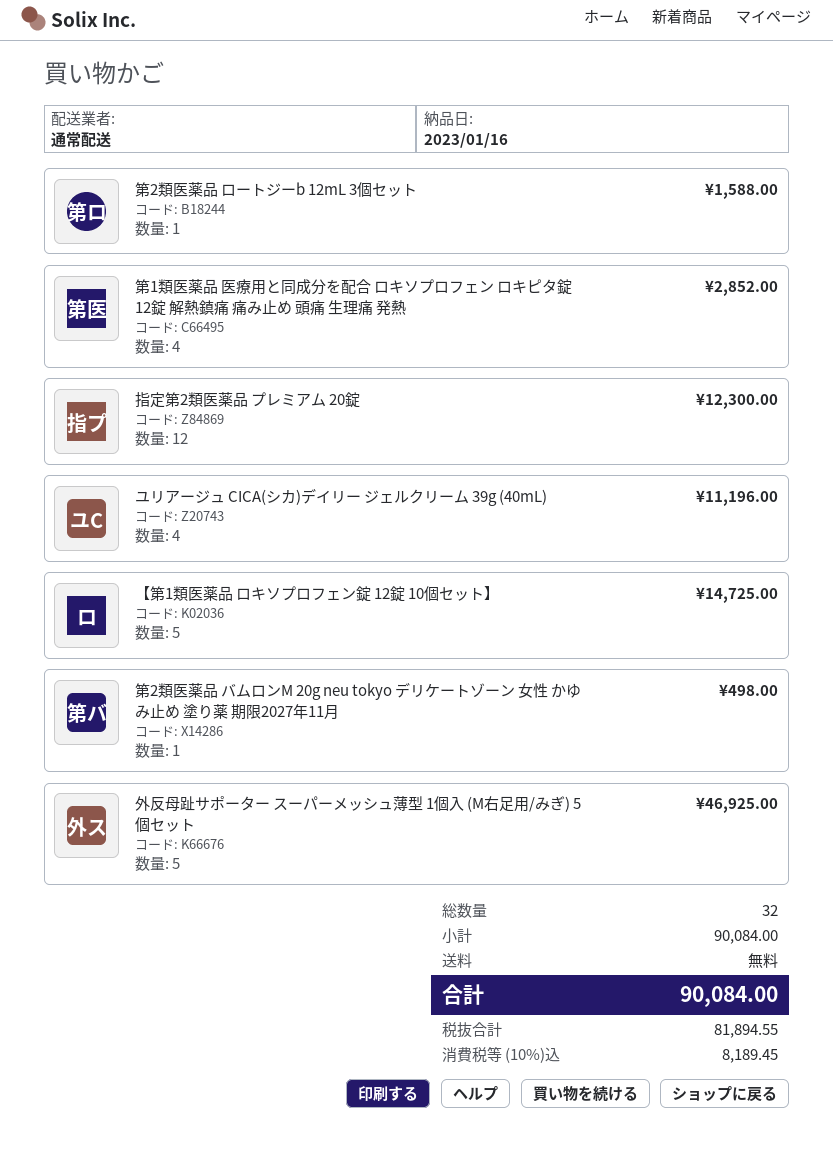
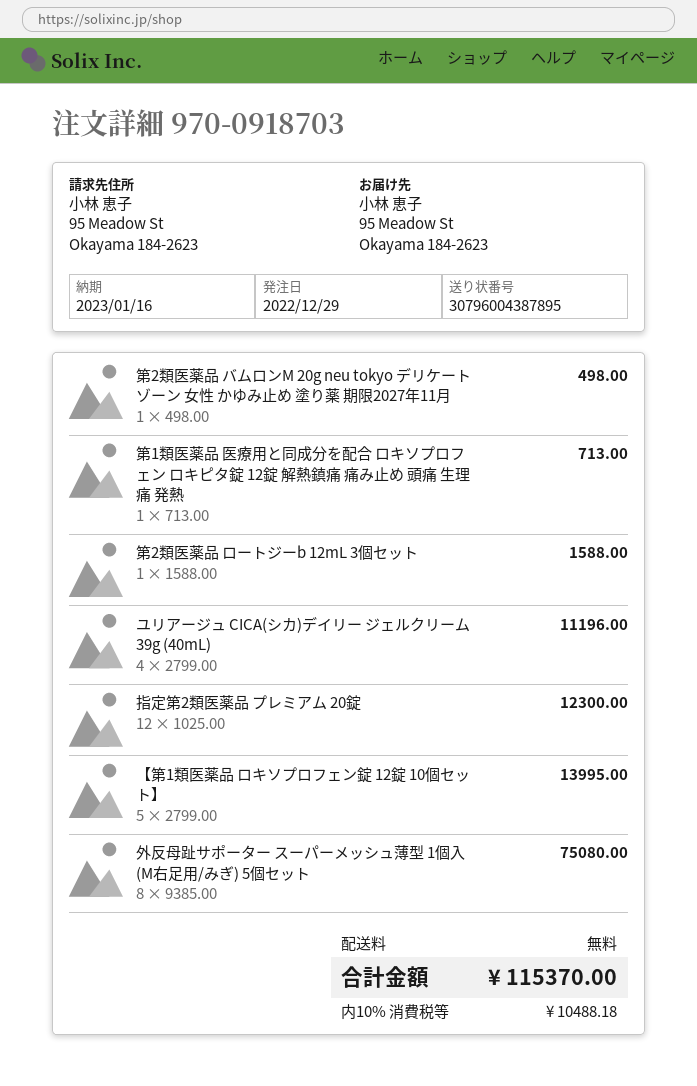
第1類医薬品 医療用と同成分を配合 ロキソプロフェン ロキピタ錠 12錠 解熱鎮痛 痛み止め 頭痛 生理痛 発熱: 4 for 2852.00 -> 1 for 713.00
【第1類医薬品 ロキソプロフェン錠 12錠 10個セット】: 5 for 14725.00 -> 5 for 13995.00
外反母趾サポーター スーパーメッシュ薄型 1個入 (M右足用/みぎ) 5個セット: 5 for 46925.00 -> 8 for 75080.00
tax: 10% = 8189.45 -> 10% = 10488.18
total: 90084.00 -> 115370.00

